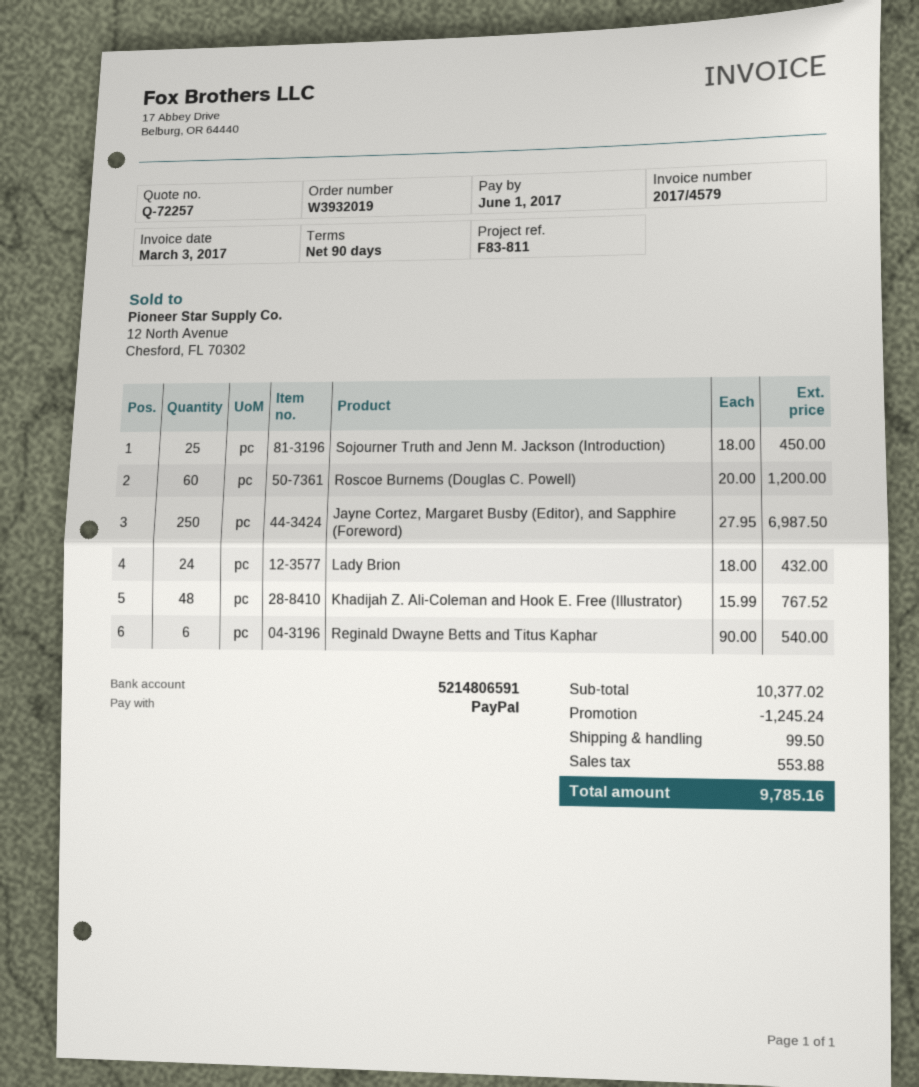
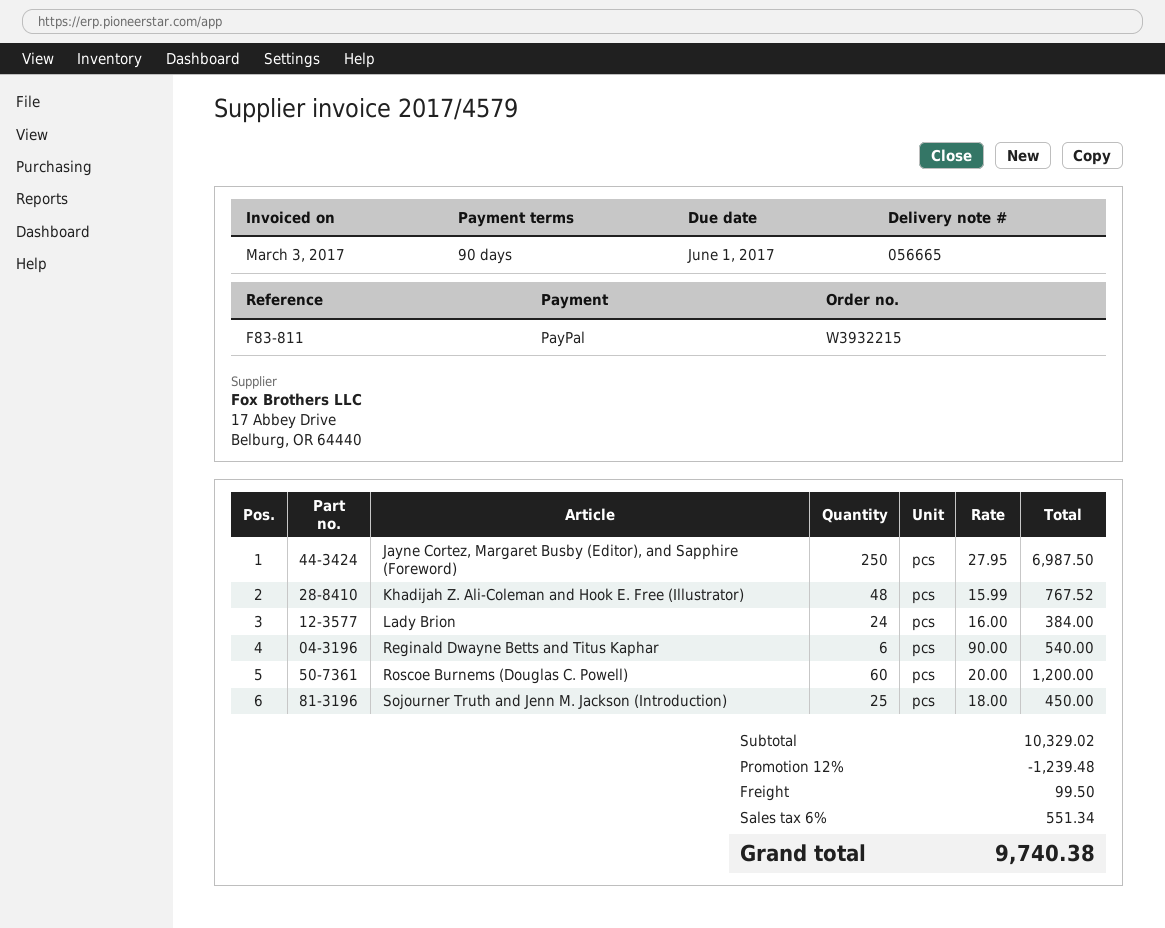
order number: W3932019 -> W3932215
Lady Brion: 24 x 18.00 = 432.00 -> 24 x 16.00 = 384.00
subtotal: 10377.02 -> 10329.02
discount: 1245.24 -> 1239.48
tax: 553.88 -> 551.34
total: 9785.16 -> 9740.38

